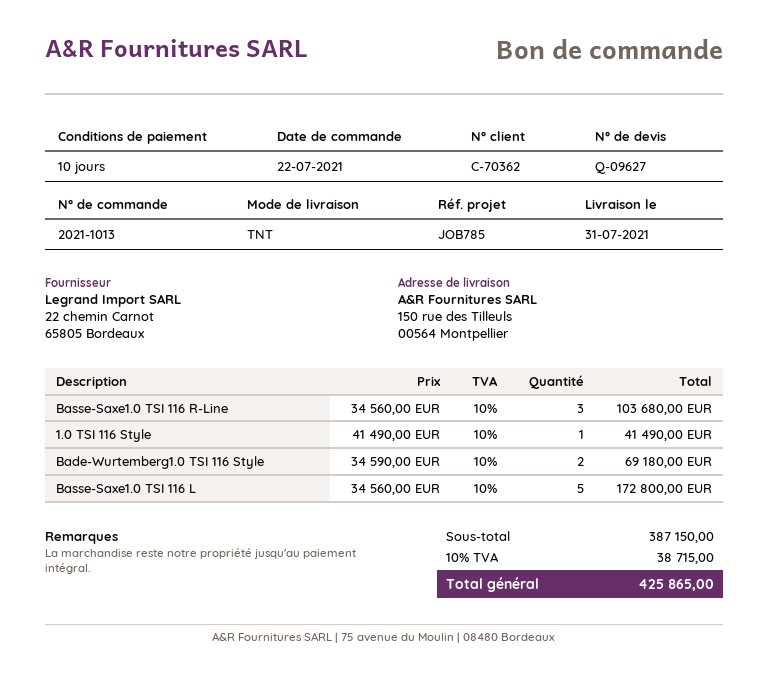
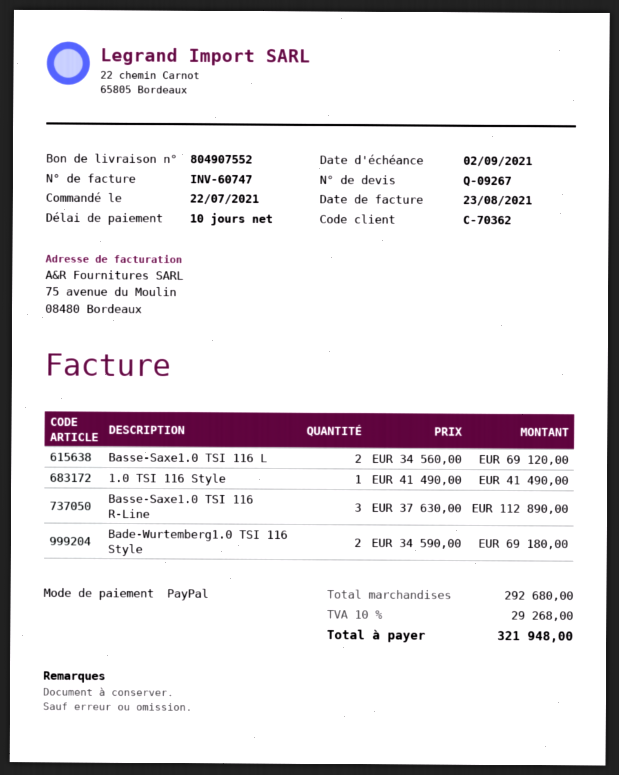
quote number: Q-09627 -> Q-09267
Basse-Saxe1.0 TSI 116 R-Line: 3 x 34560.00 = 103680.00 -> 3 x 37630.00 = 112890.00
Basse-Saxe1.0 TSI 116 L: 5 x 34560.00 = 172800.00 -> 2 x 34560.00 = 69120.00
subtotal: 387150.00 -> 292680.00
tax: 10% = 38715.00 -> 10% = 29268.00
total: 425865.00 -> 321948.00

